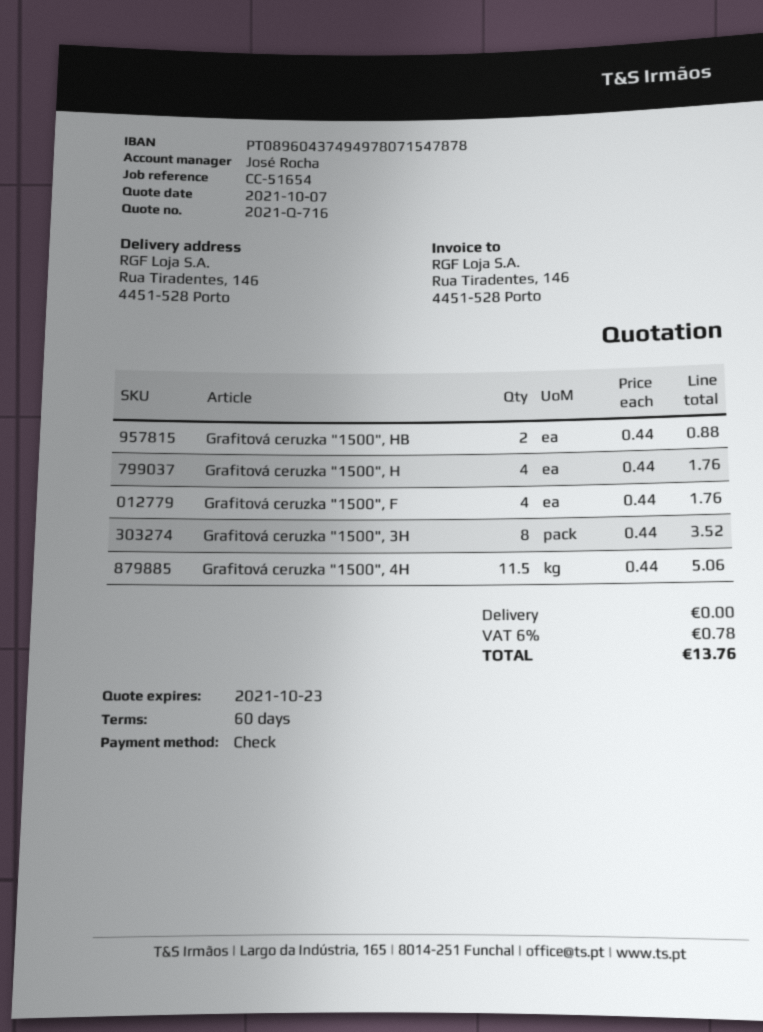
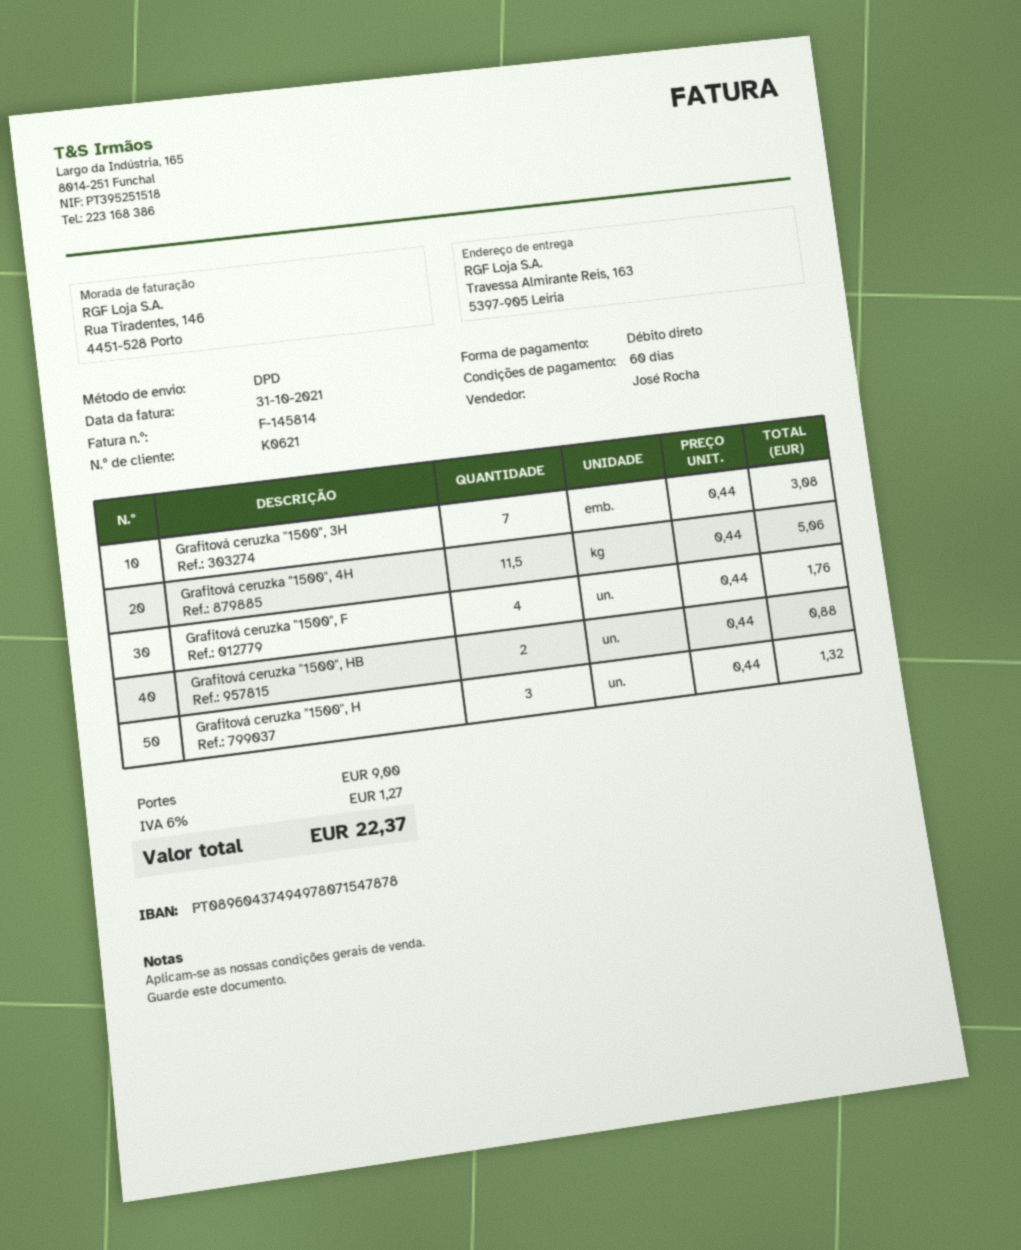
payment method: cheque -> direct debit
ship to: Rua Tiradentes, 146, 4451-528 Porto -> Travessa Almirante Reis, 163, 5397-905 Leiria
Grafitová ceruzka "1500", H: 4 x 0.44 = 1.76 -> 3 x 0.44 = 1.32
Grafitová ceruzka "1500", 3H: 8 x 0.44 = 3.52 -> 7 x 0.44 = 3.08
shipping: 0.00 -> 9.00
tax: 6% = 0.78 -> 6% = 1.27
total: 13.76 -> 22.37

